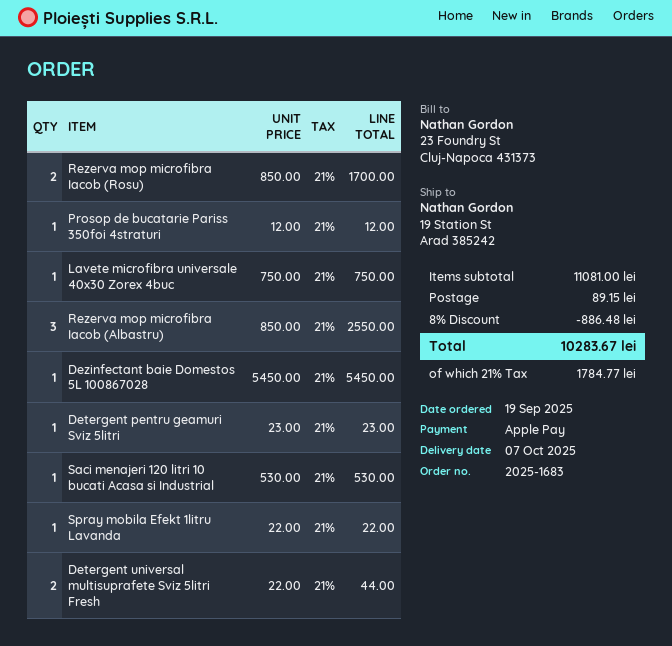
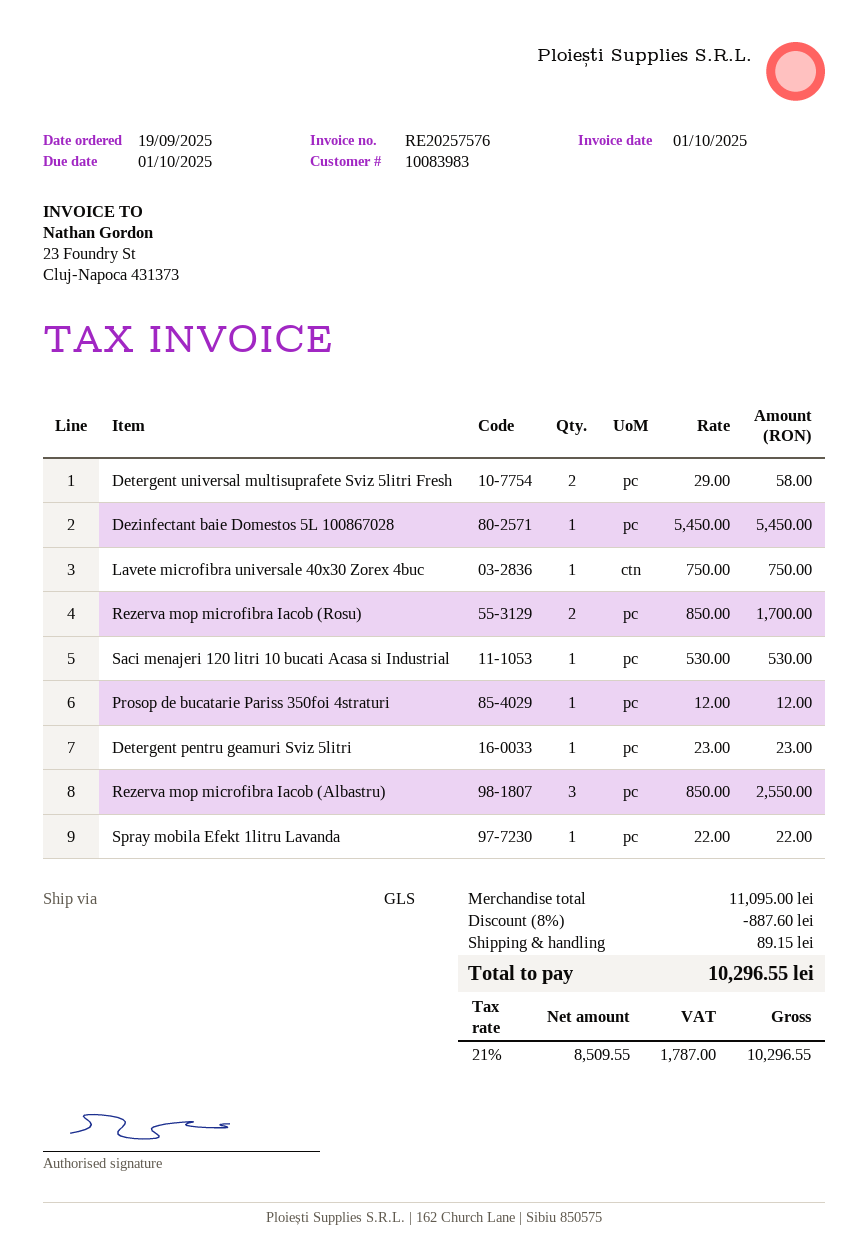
Detergent universal multisuprafete Sviz 5litri Fresh: 2 x 22.00 = 44.00 -> 2 x 29.00 = 58.00
subtotal: 11081.00 -> 11095.00
discount: 8% = 886.48 -> 8% = 887.60
tax: 21% = 1784.77 -> 21% = 1787.00
total: 10283.67 -> 10296.55

